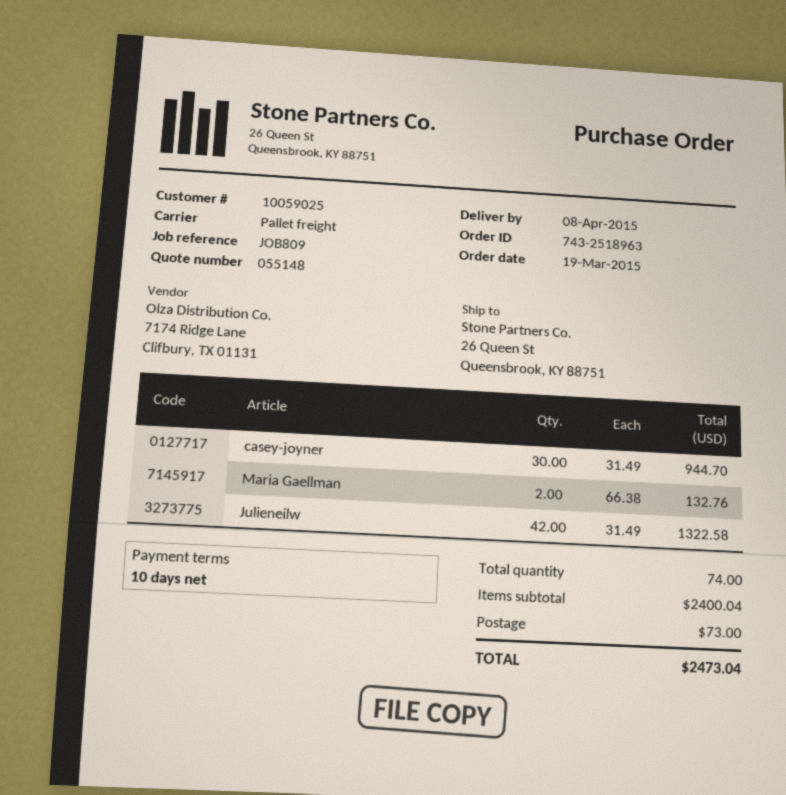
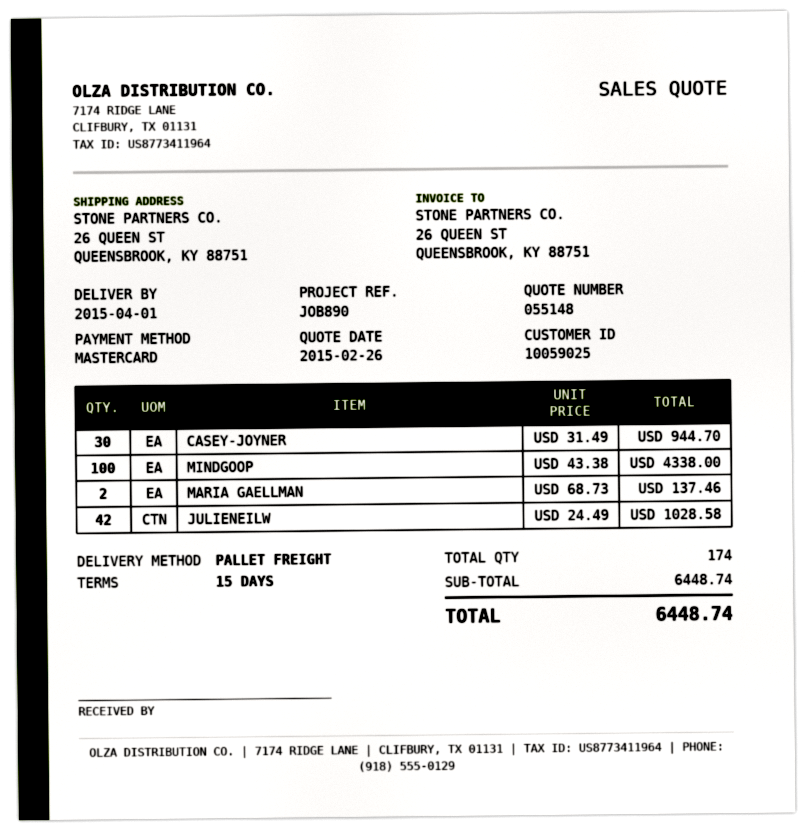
delivery date: 2015-04-08 -> 2015-04-01
payment terms: 10 days -> 15 days
reference: JOB809 -> JOB890
Maria Gaellman: 2 x 66.38 = 132.76 -> 2 x 68.73 = 137.46
Julieneilw: 42 x 31.49 = 1322.58 -> 42 x 24.49 = 1028.58
MINDGOOP: none -> 100 x 43.38 = 4338.00
total quantity: 74 -> 174
subtotal: 2400.04 -> 6448.74
shipping: 73.00 -> none
total: 2473.04 -> 6448.74

